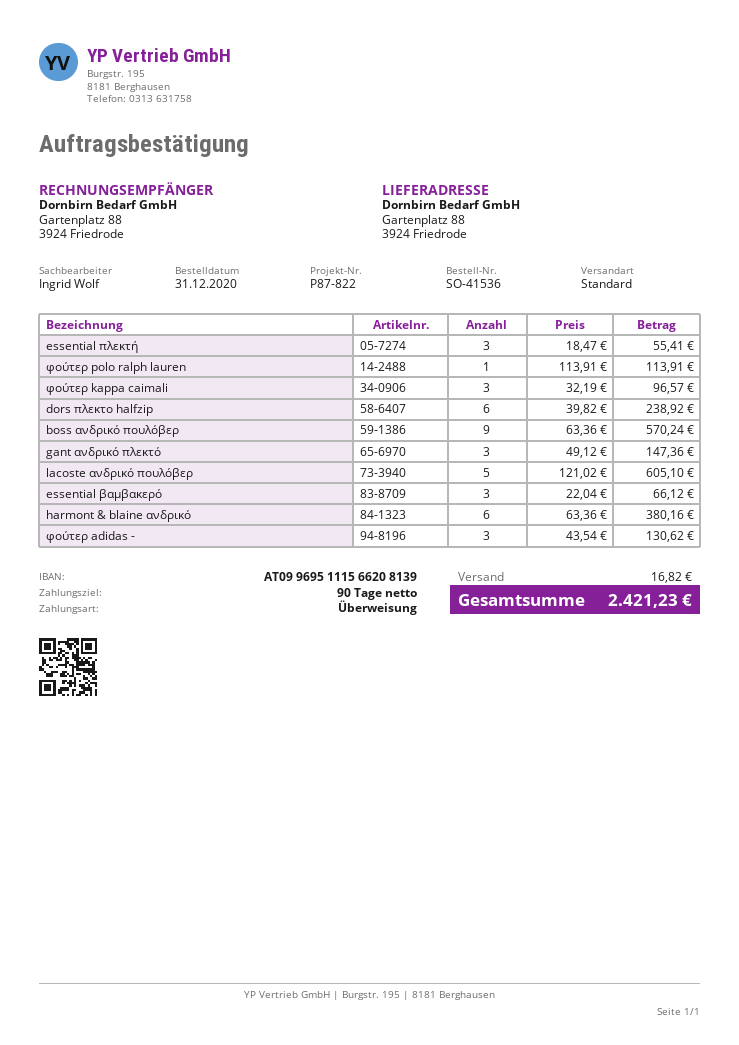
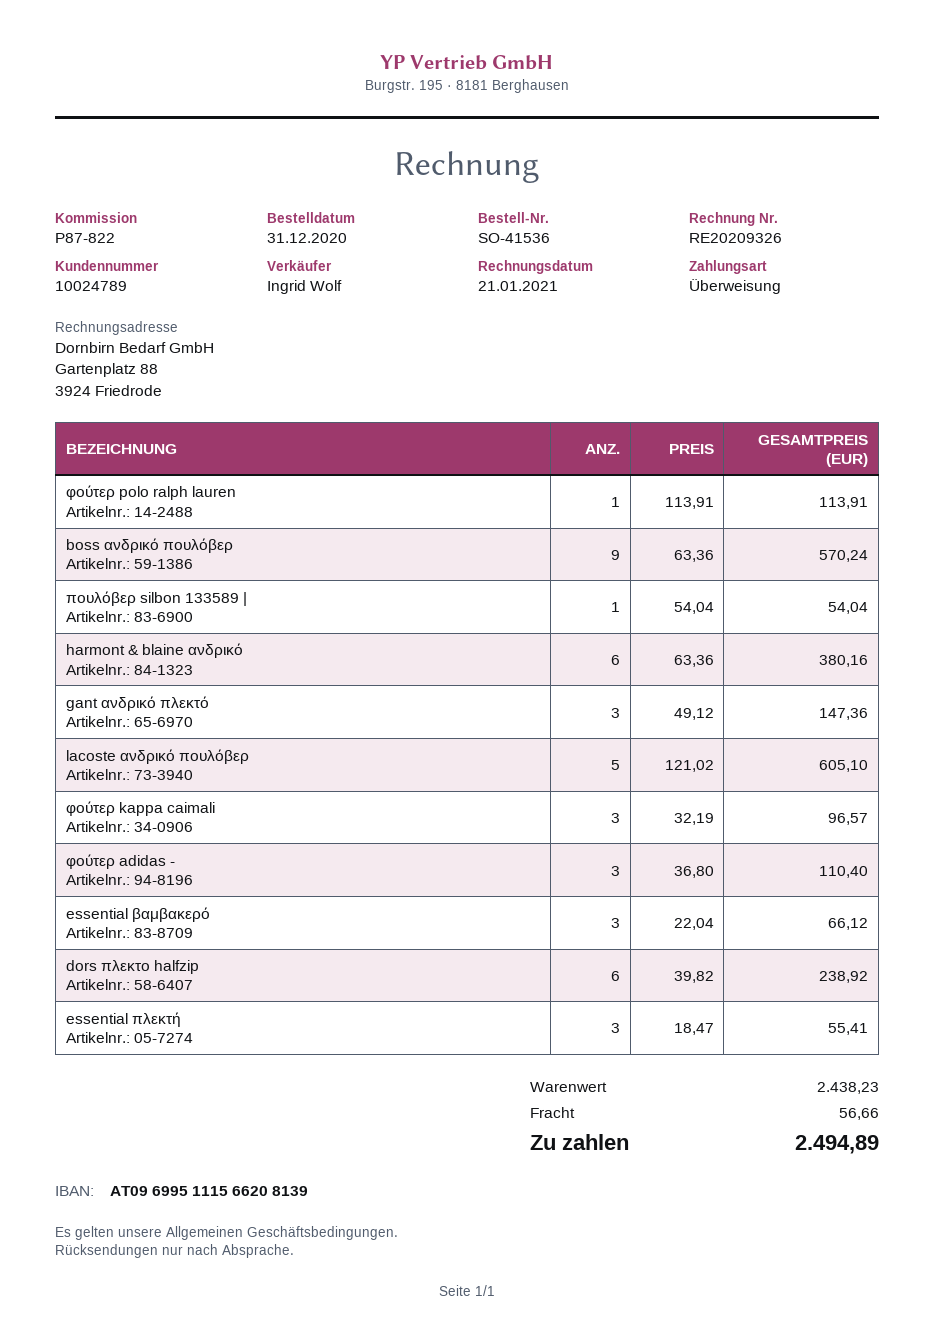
bank account: AT099695111566208139 -> AT096995111566208139
φούτερ adidas -: 3 x 43.54 = 130.62 -> 3 x 36.80 = 110.40
πουλόβερ silbon 133589 |: none -> 1 x 54.04 = 54.04
shipping: 16.82 -> 56.66
total: 2421.23 -> 2494.89

